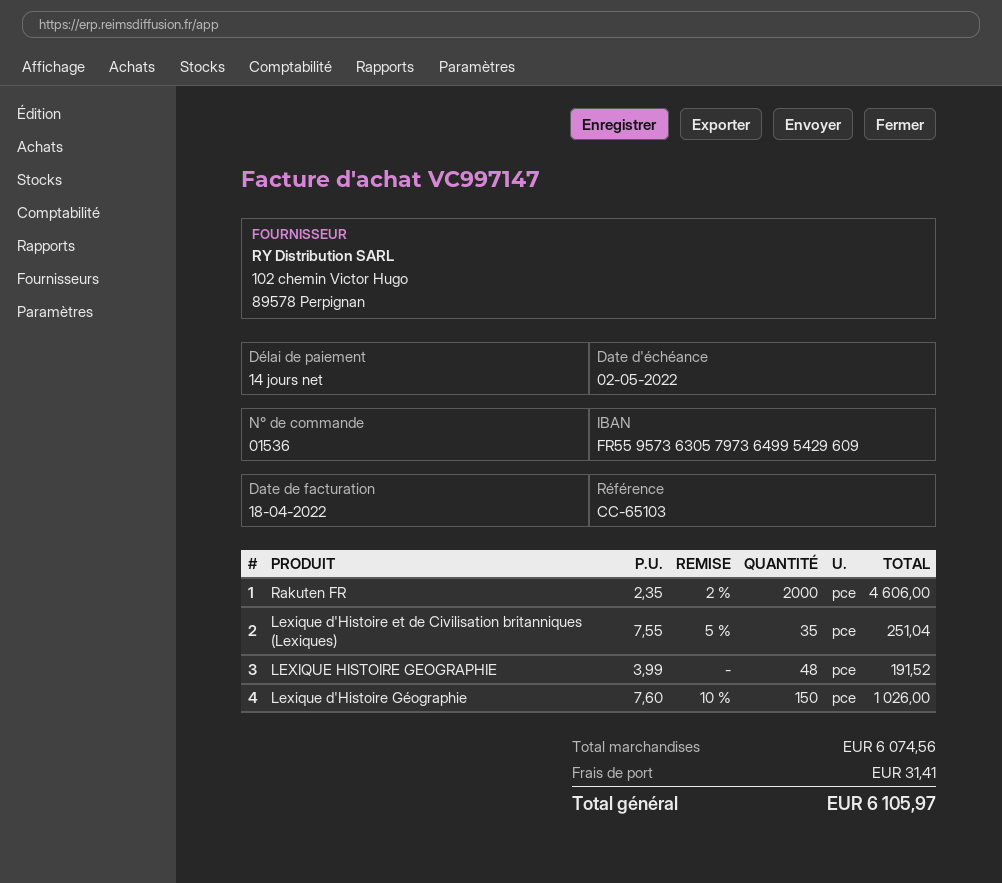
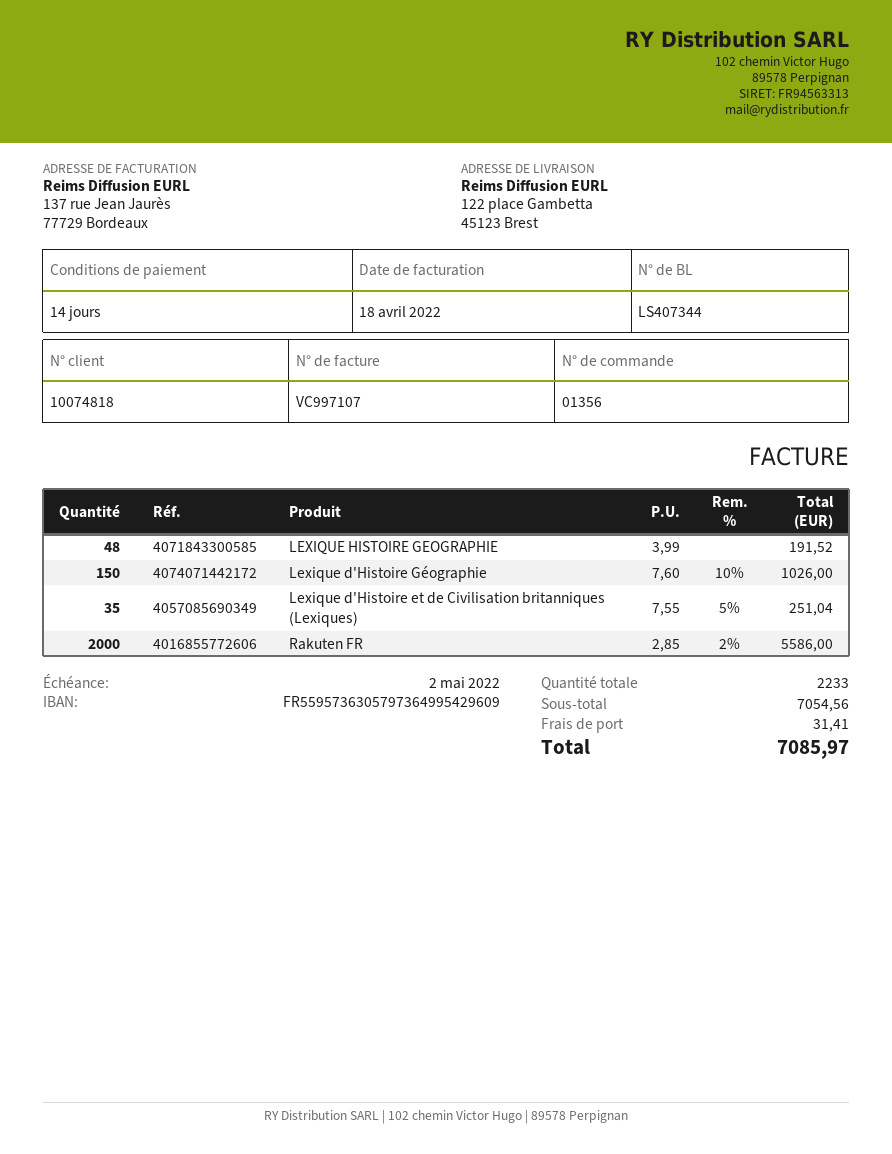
order number: 01536 -> 01356
invoice number: VC997147 -> VC997107
Rakuten FR: 2000 x 2.35 - 2% = 4606.00 -> 2000 x 2.85 - 2% = 5586.00
subtotal: 6074.56 -> 7054.56
total: 6105.97 -> 7085.97

